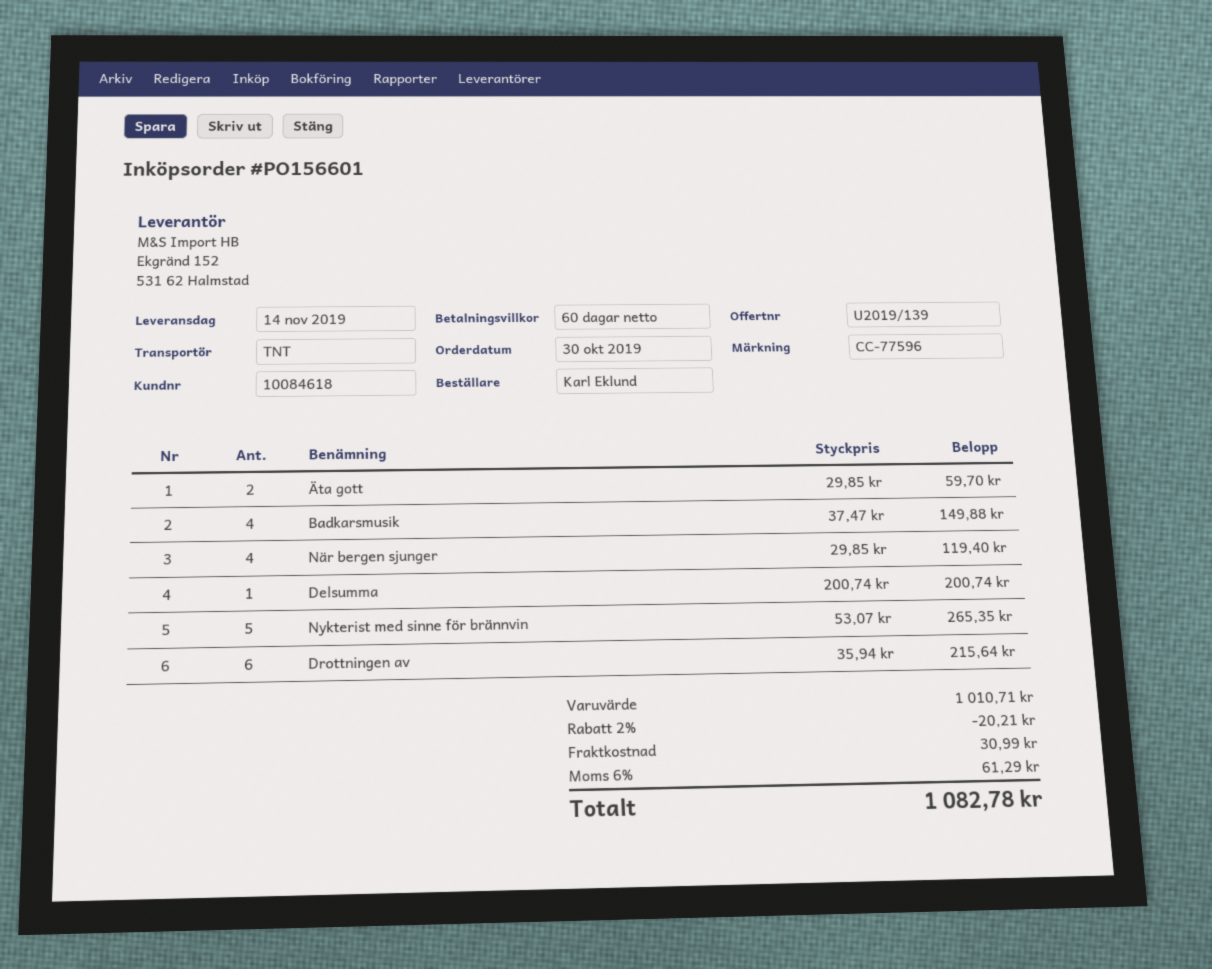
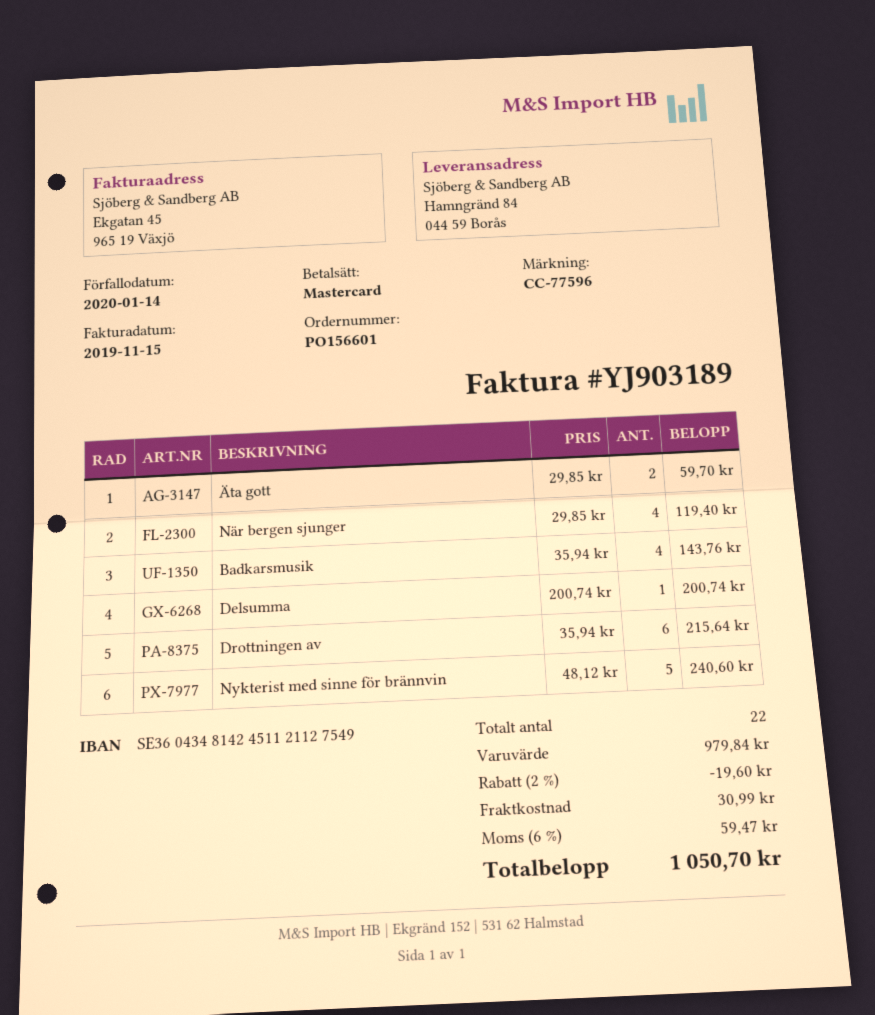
Badkarsmusik: 4 x 37.47 = 149.88 -> 4 x 35.94 = 143.76
Nykterist med sinne för brännvin: 5 x 53.07 = 265.35 -> 5 x 48.12 = 240.60
subtotal: 1010.71 -> 979.84
discount: 2% = 20.21 -> 2% = 19.60
tax: 6% = 61.29 -> 6% = 59.47
total: 1082.78 -> 1050.70

